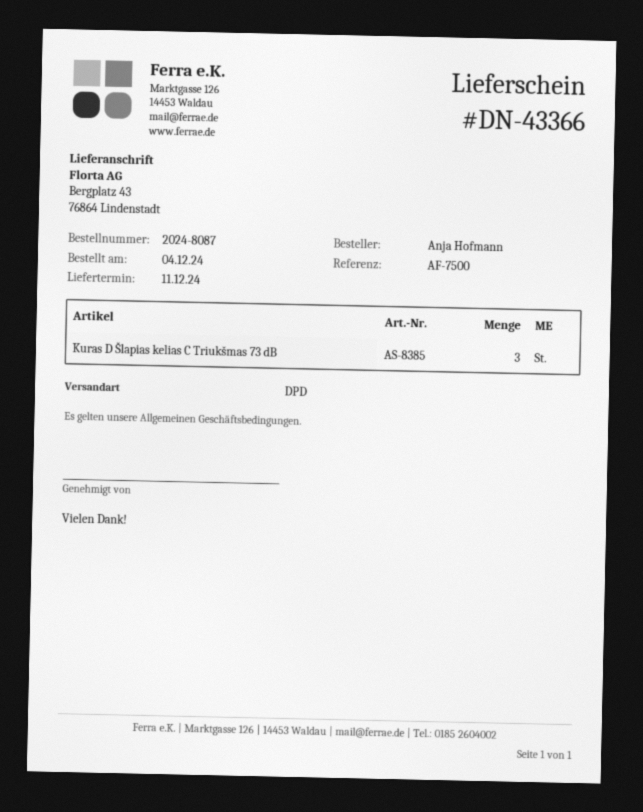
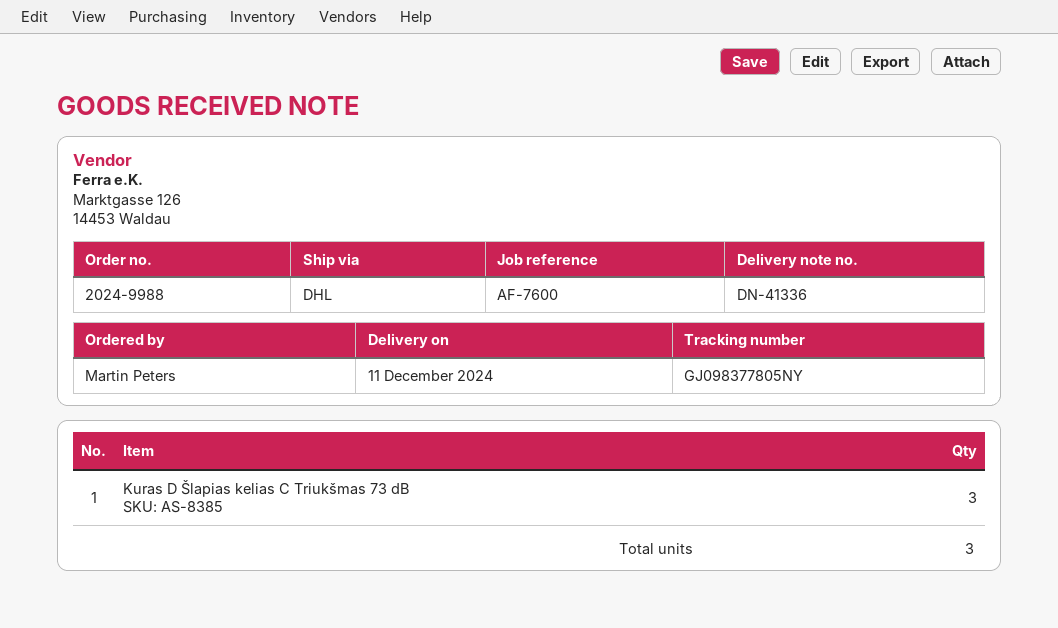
order number: 2024-8087 -> 2024-9988
delivery note number: DN-43366 -> DN-41336
reference: AF-7500 -> AF-7600
ordered by: Anja Hofmann -> Martin Peters
shipping method: DPD -> DHL

